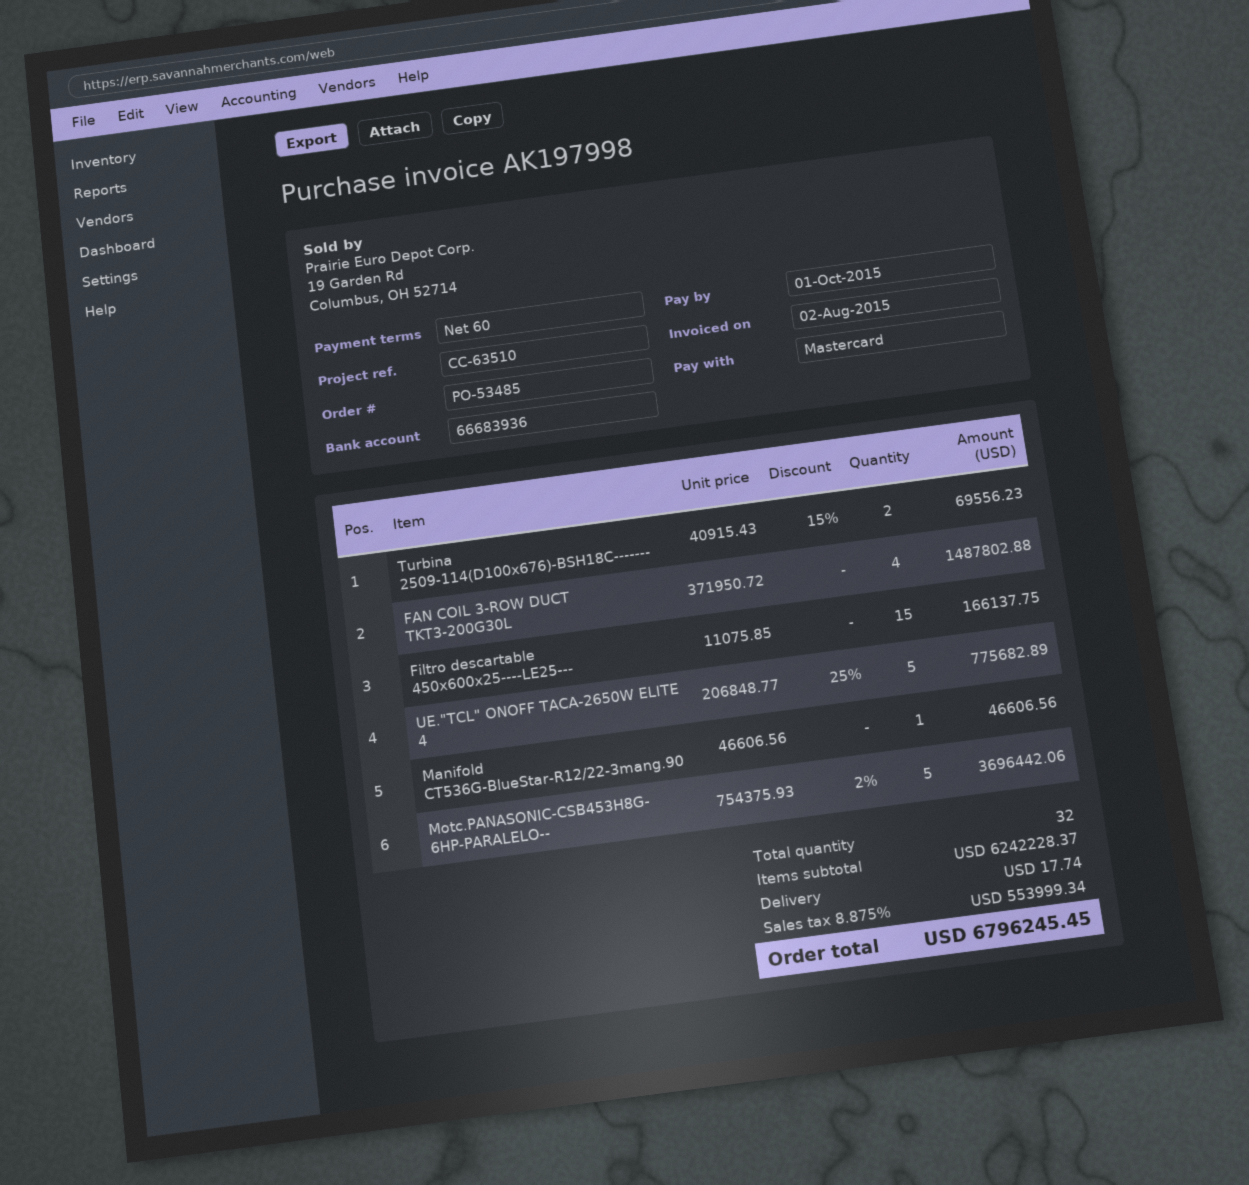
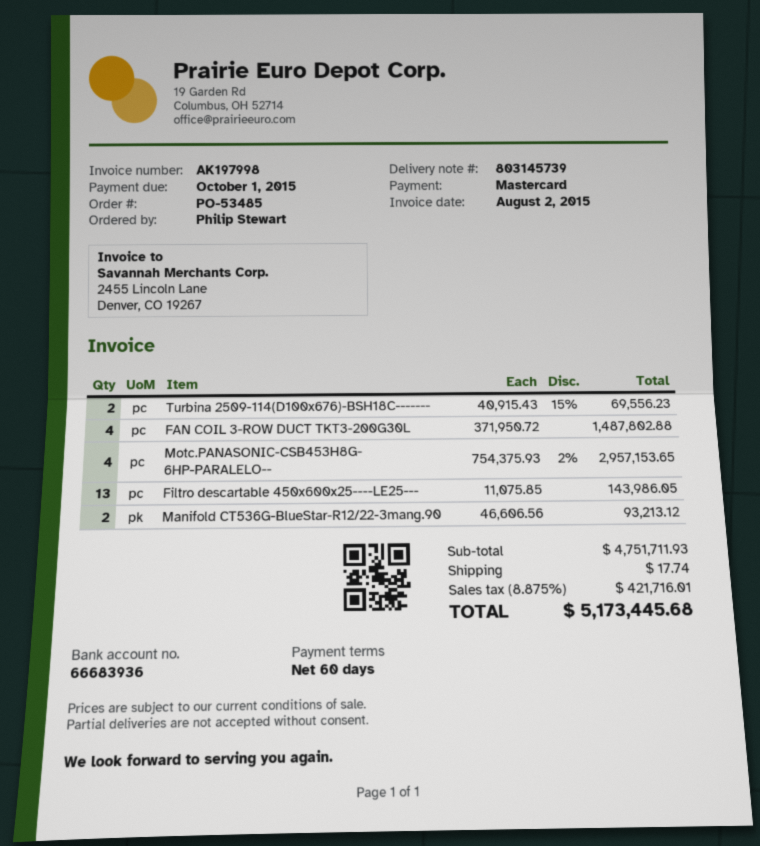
Filtro descartable 450x600x25----LE25---: 15 x 11075.85 = 166137.75 -> 13 x 11075.85 = 143986.05
UE."TCL" ONOFF TACA-2650W ELITE 4: 5 x 206848.77 - 25% = 775682.89 -> none
Manifold CT536G-BlueStar-R12/22-3mang.90: 1 x 46606.56 = 46606.56 -> 2 x 46606.56 = 93213.12
Motc.PANASONIC-CSB453H8G- 6HP-PARALELO--: 5 x 754375.93 - 2% = 3696442.06 -> 4 x 754375.93 - 2% = 2957153.65
subtotal: 6242228.37 -> 4751711.93
tax: 8.875% = 553999.34 -> 8.875% = 421716.01
total: 6796245.45 -> 5173445.68

